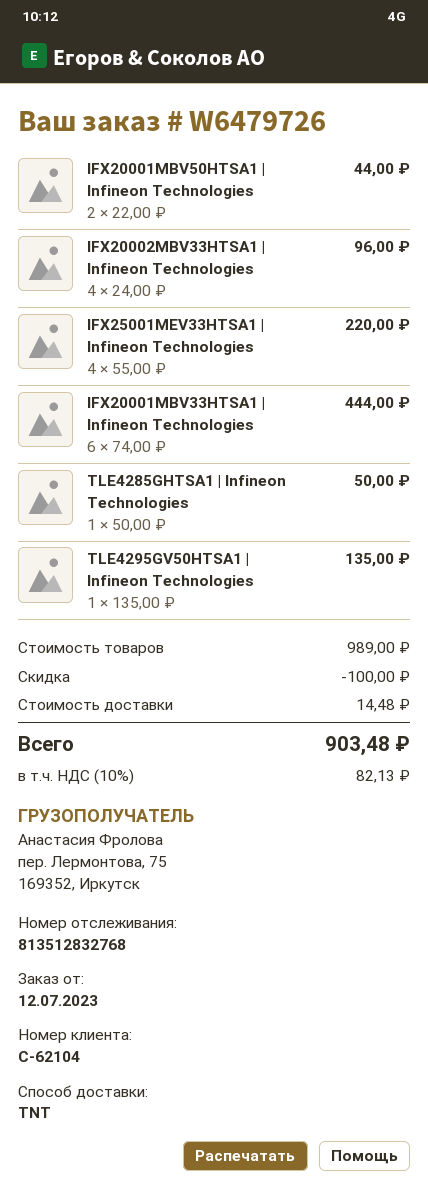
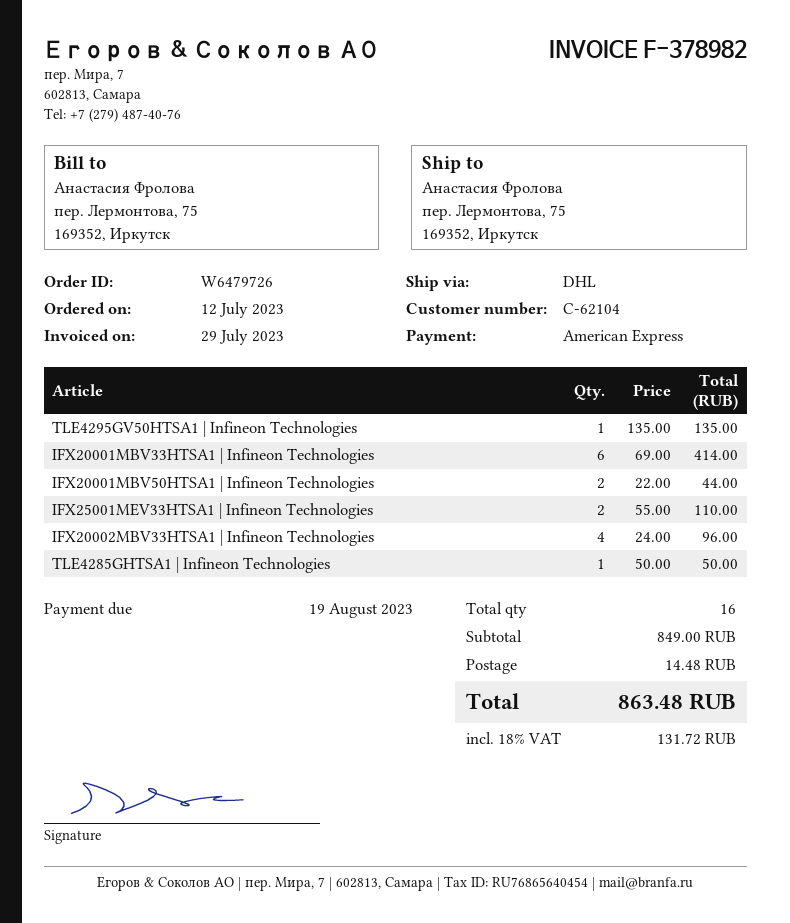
shipping method: TNT -> DHL
IFX25001MEV33HTSA1 | Infineon Technologies: 4 x 55.00 = 220.00 -> 2 x 55.00 = 110.00
IFX20001MBV33HTSA1 | Infineon Technologies: 6 x 74.00 = 444.00 -> 6 x 69.00 = 414.00
subtotal: 989.00 -> 849.00
discount: 100.00 -> none
tax: 10% = 82.13 -> 18% = 131.72
total: 903.48 -> 863.48

